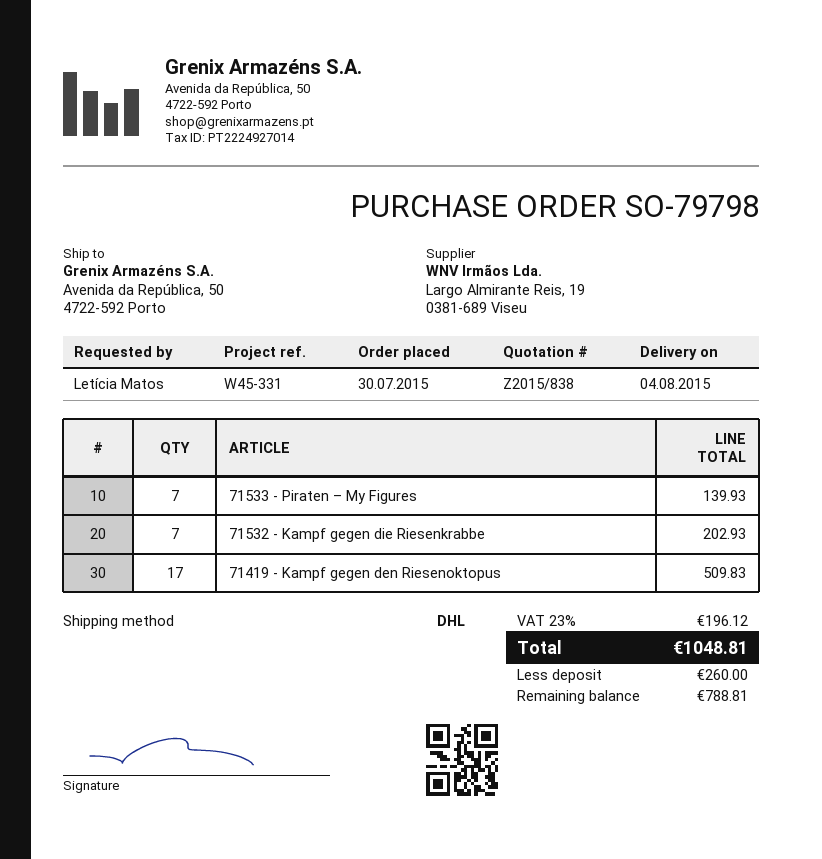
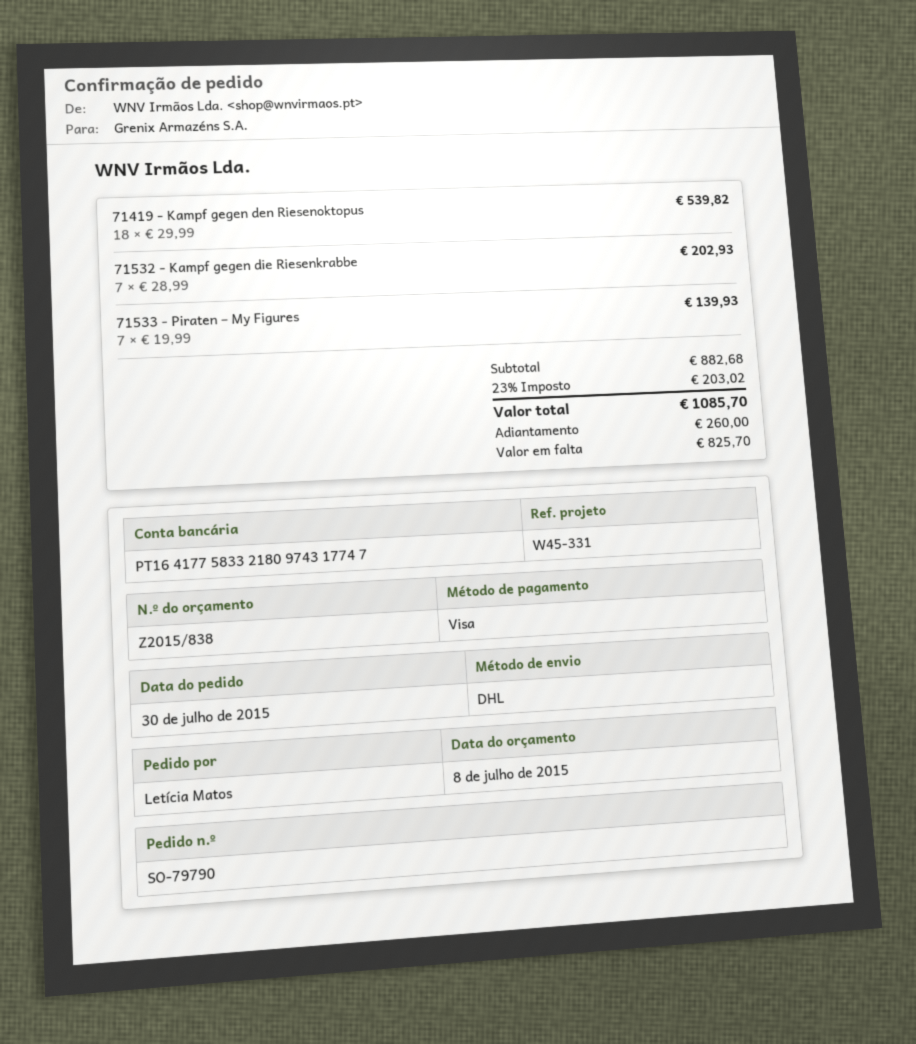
order number: SO-79798 -> SO-79790
71419 - Kampf gegen den Riesenoktopus: 17 for 509.83 -> 18 for 539.82
tax: 23% = 196.12 -> 23% = 203.02
total: 1048.81 -> 1085.70
balance: 788.81 -> 825.70

